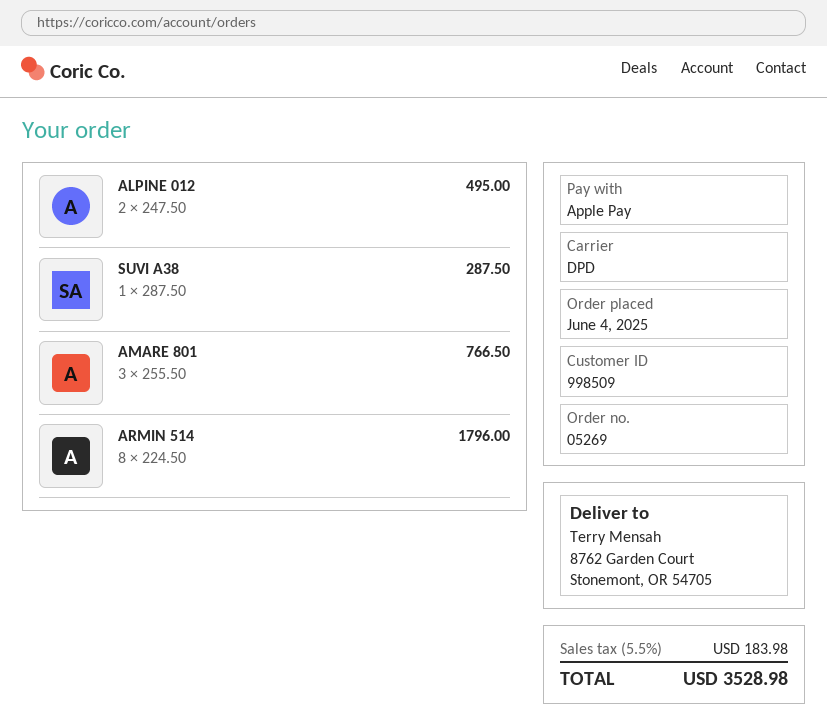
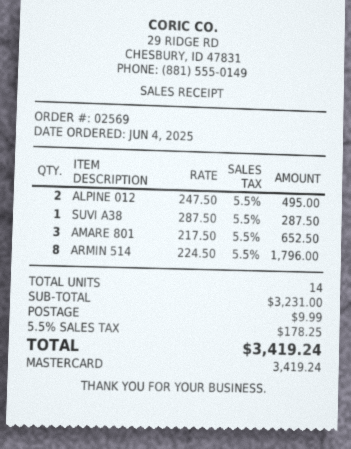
order number: 05269 -> 02569
payment method: Apple Pay -> Mastercard
AMARE 801: 3 x 255.50 = 766.50 -> 3 x 217.50 = 652.50
shipping: none -> 9.99
tax: 5.5% = 183.98 -> 5.5% = 178.25
total: 3528.98 -> 3419.24

